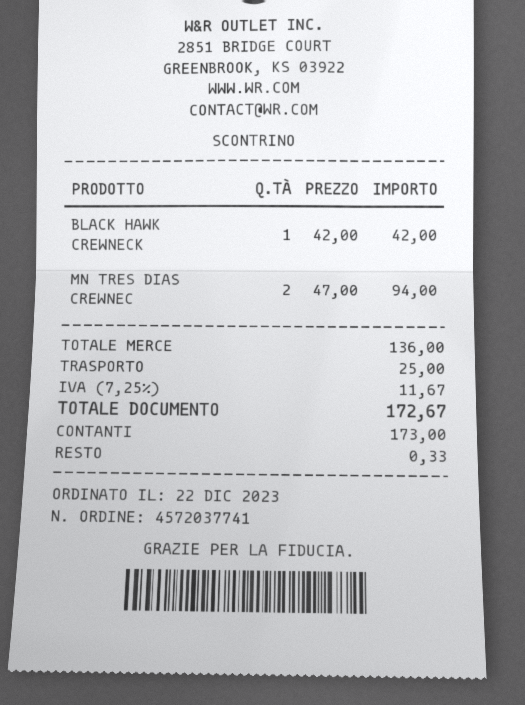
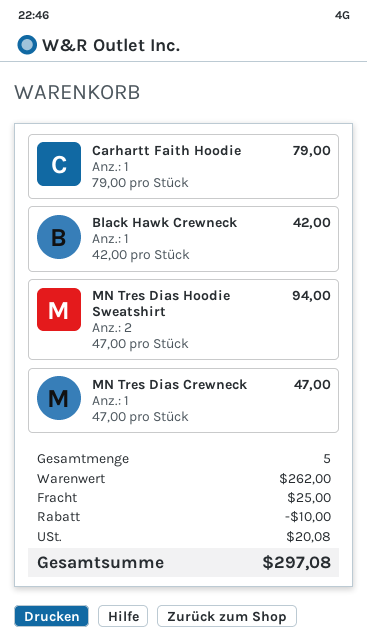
MN TRES DIAS CREWNEC: 2 x 47.00 = 94.00 -> 1 x 47.00 = 47.00
Carhartt Faith Hoodie: none -> 1 x 79.00 = 79.00
MN Tres Dias Hoodie Sweatshirt: none -> 2 x 47.00 = 94.00
subtotal: 136.00 -> 262.00
discount: none -> 10.00
tax: 11.67 -> 20.08
total: 172.67 -> 297.08

